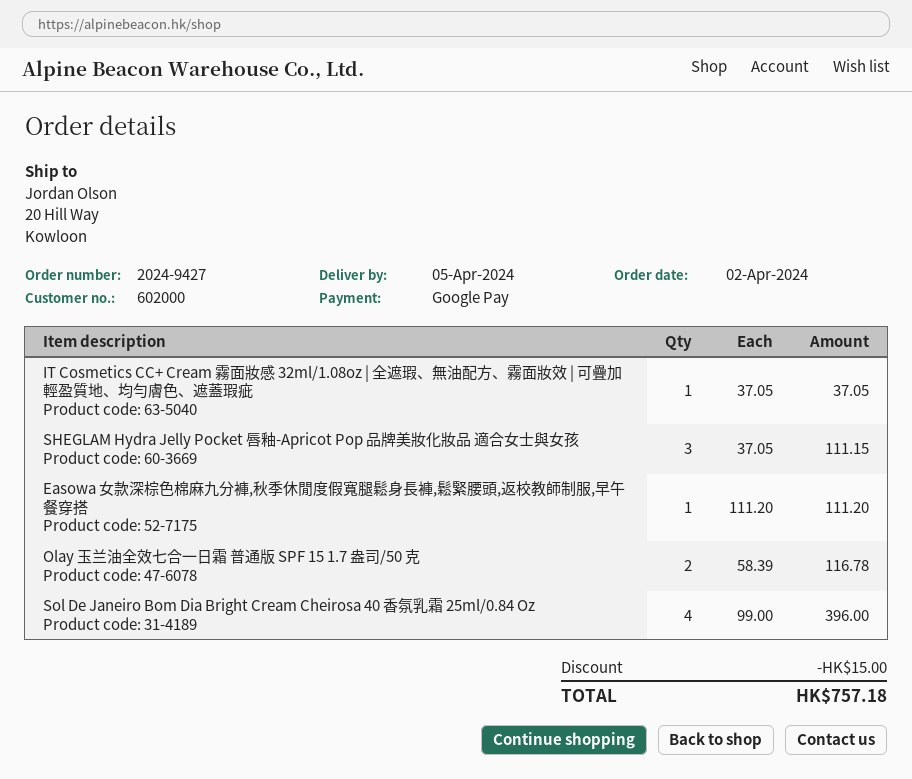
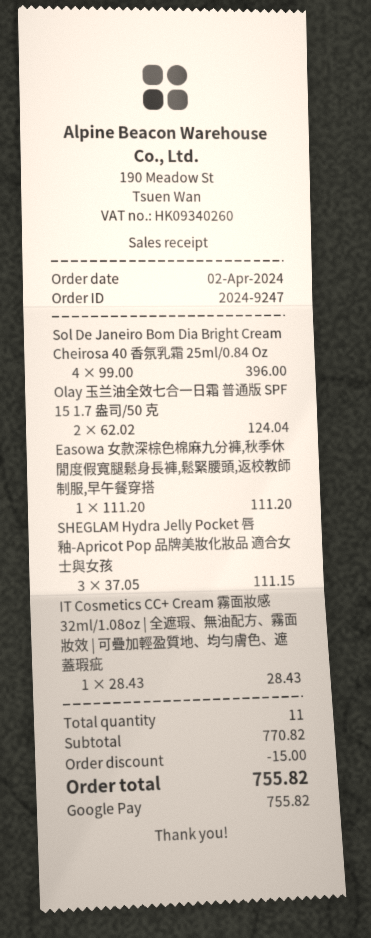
order number: 2024-9427 -> 2024-9247
IT Cosmetics CC+ Cream 霧面妝感 32ml/1.08oz | 全遮瑕、無油配方、霧面妝效 | 可疊加輕盈質地、均勻膚色、遮蓋瑕疵: 1 x 37.05 = 37.05 -> 1 x 28.43 = 28.43
Olay 玉兰油全效七合一日霜 普通版 SPF 15 1.7 盎司/50 克: 2 x 58.39 = 116.78 -> 2 x 62.02 = 124.04
total: 757.18 -> 755.82

